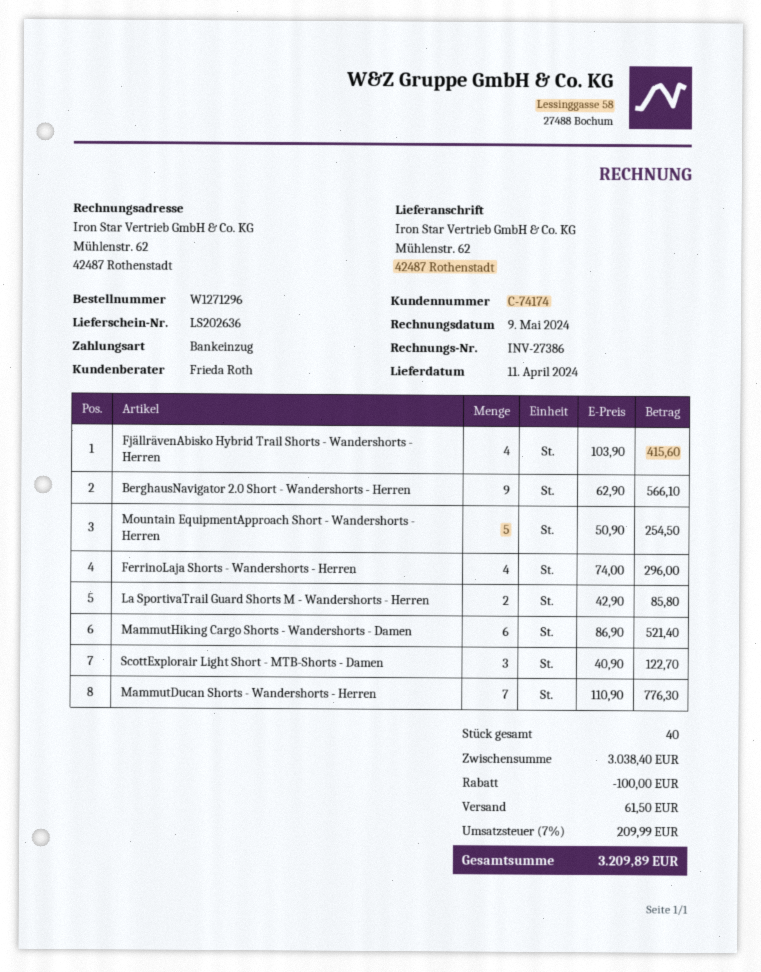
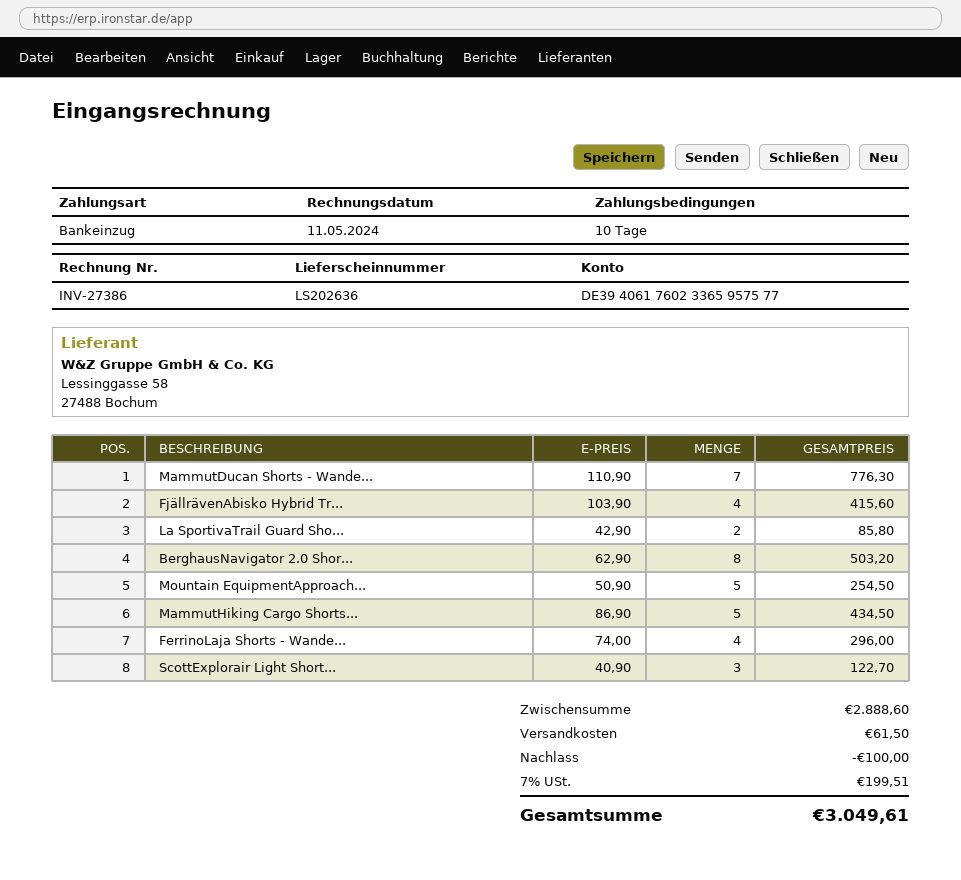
invoice date: 2024-05-09 -> 2024-05-11
BerghausNavigator 2.0 Short - Wandershorts - Herren: 9 x 62.90 = 566.10 -> 8 x 62.90 = 503.20
MammutHiking Cargo Shorts - Wandershorts - Damen: 6 x 86.90 = 521.40 -> 5 x 86.90 = 434.50
subtotal: 3038.40 -> 2888.60
tax: 7% = 209.99 -> 7% = 199.51
total: 3209.89 -> 3049.61

